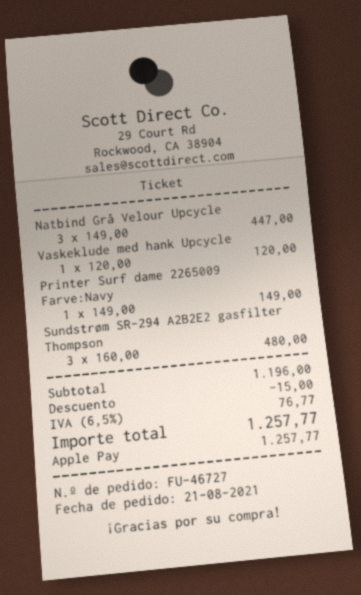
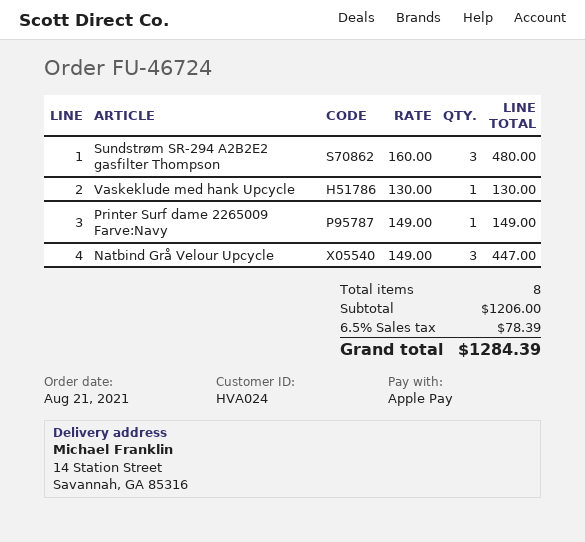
order number: FU-46727 -> FU-46724
Vaskeklude med hank Upcycle: 1 x 120.00 = 120.00 -> 1 x 130.00 = 130.00
subtotal: 1196.00 -> 1206.00
discount: 15.00 -> none
tax: 6.5% = 76.77 -> 6.5% = 78.39
total: 1257.77 -> 1284.39

